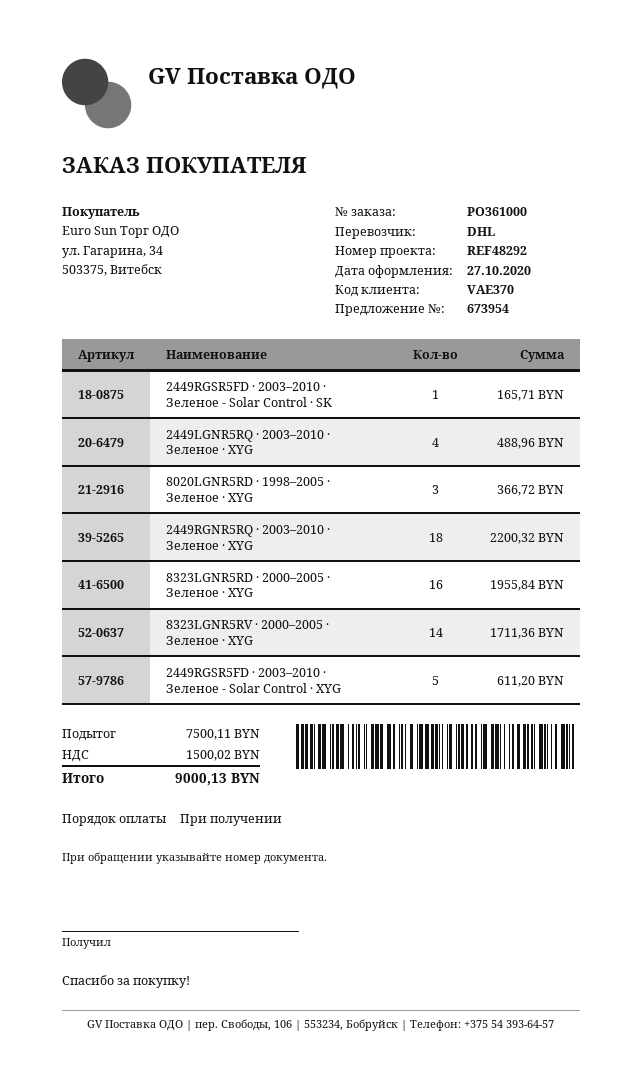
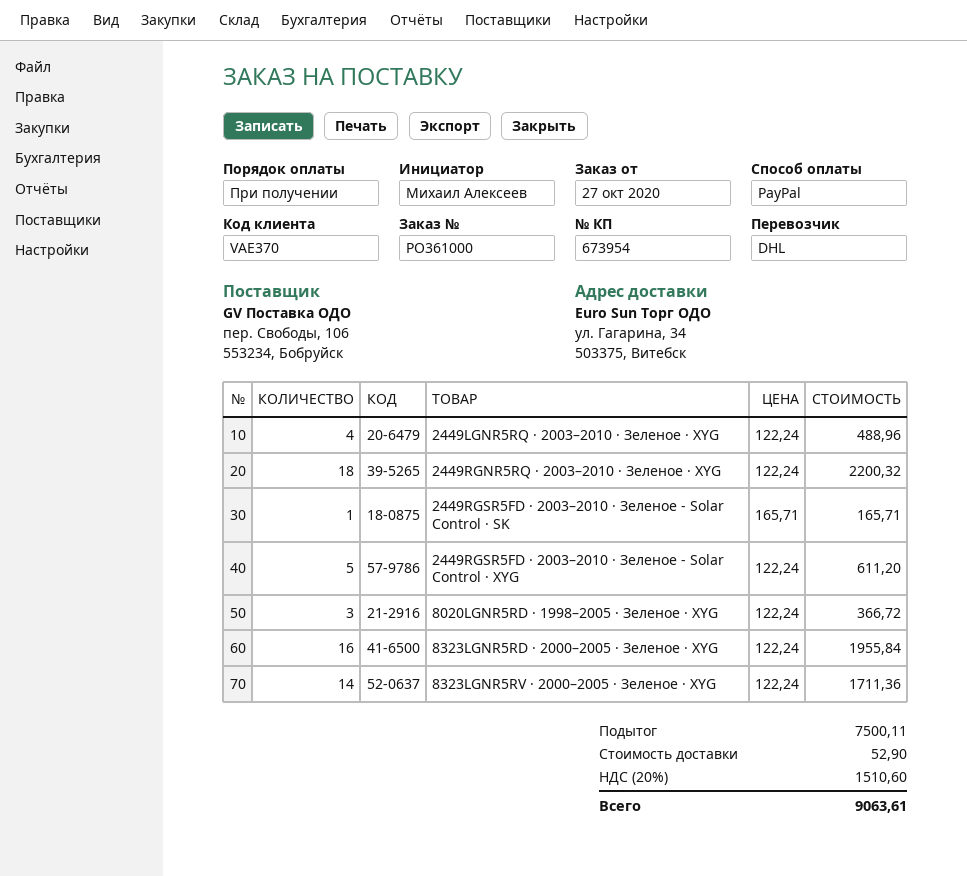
shipping: none -> 52.90
tax: 1500.02 -> 1510.60
total: 9000.13 -> 9063.61

